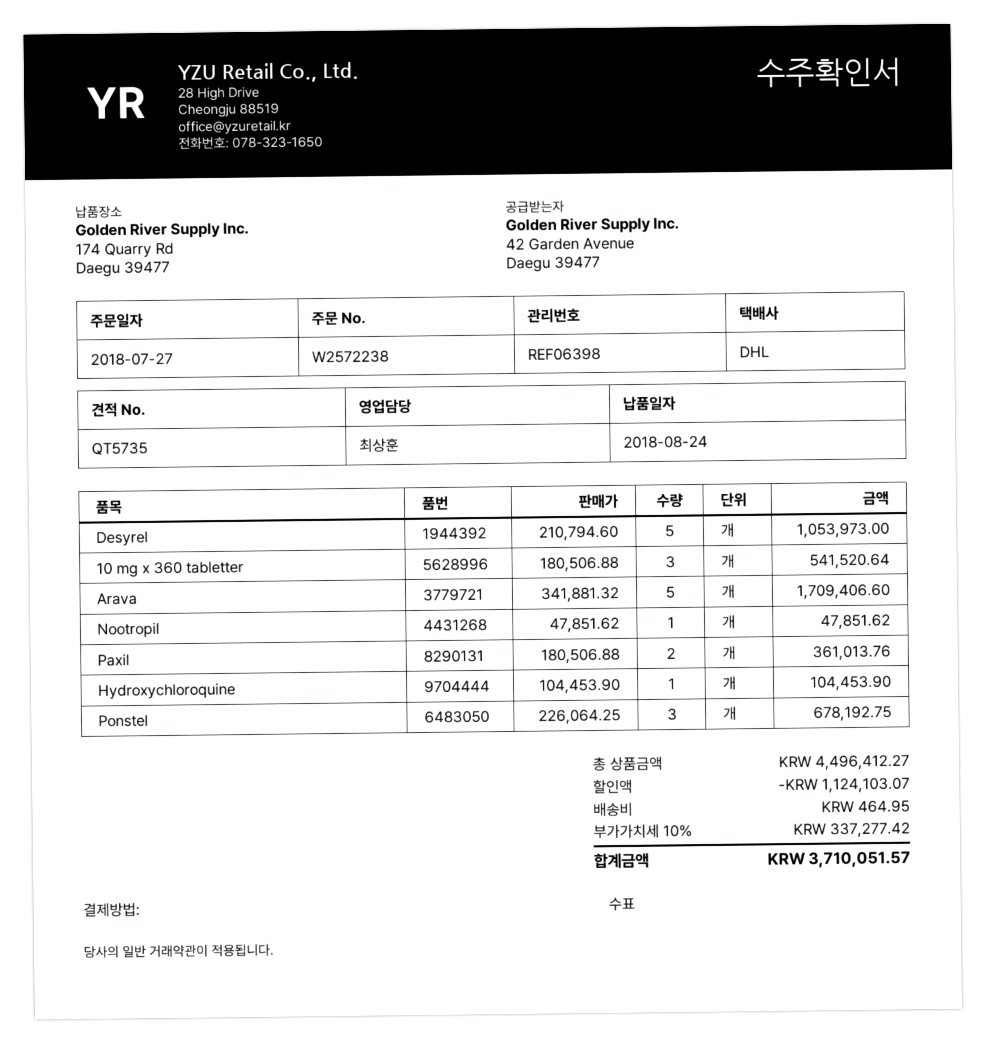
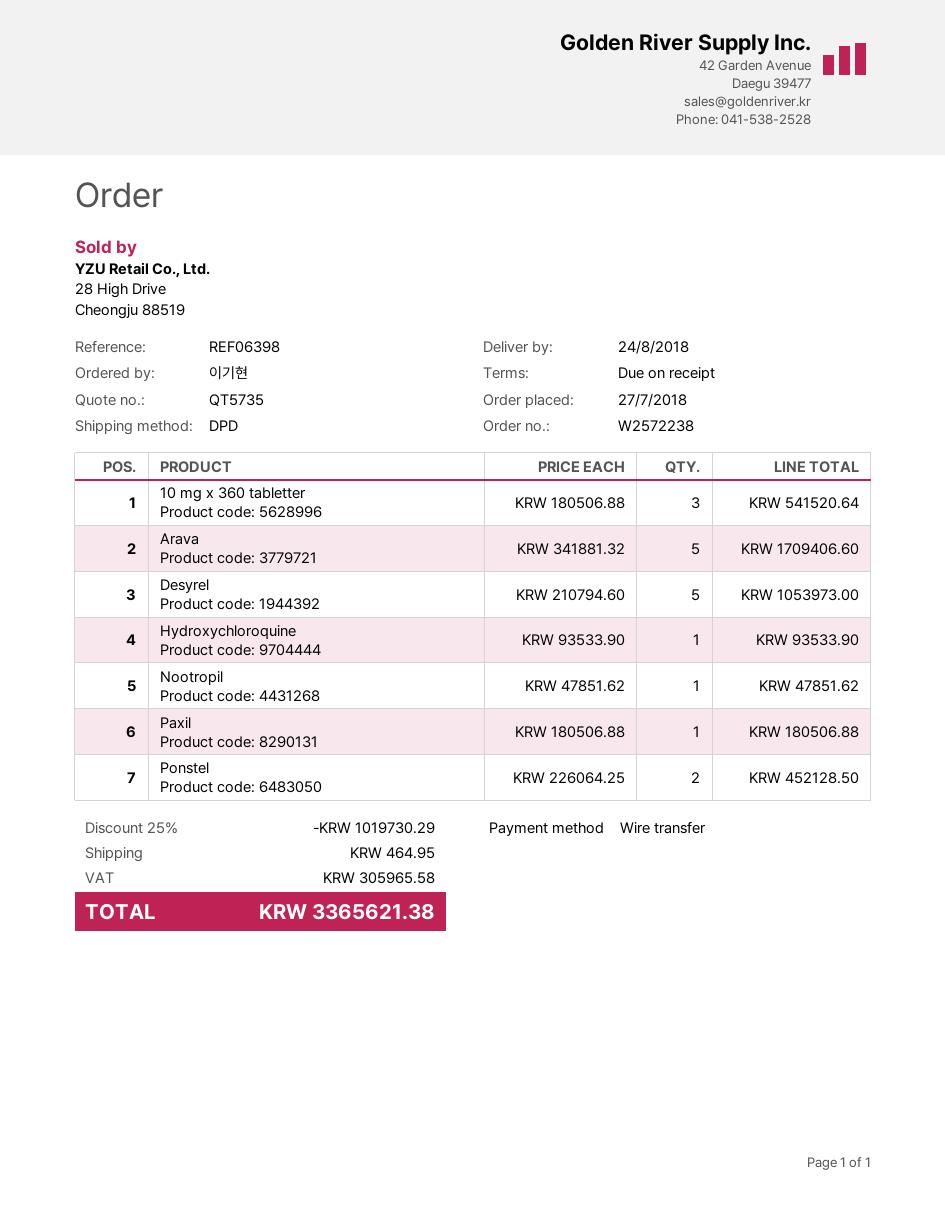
payment method: cheque -> bank transfer
shipping method: DHL -> DPD
Paxil: 2 x 180506.88 = 361013.76 -> 1 x 180506.88 = 180506.88
Hydroxychloroquine: 1 x 104453.90 = 104453.90 -> 1 x 93533.90 = 93533.90
Ponstel: 3 x 226064.25 = 678192.75 -> 2 x 226064.25 = 452128.50
discount: 1124103.07 -> 1019730.29
tax: 337277.42 -> 305965.58
total: 3710051.57 -> 3365621.38

